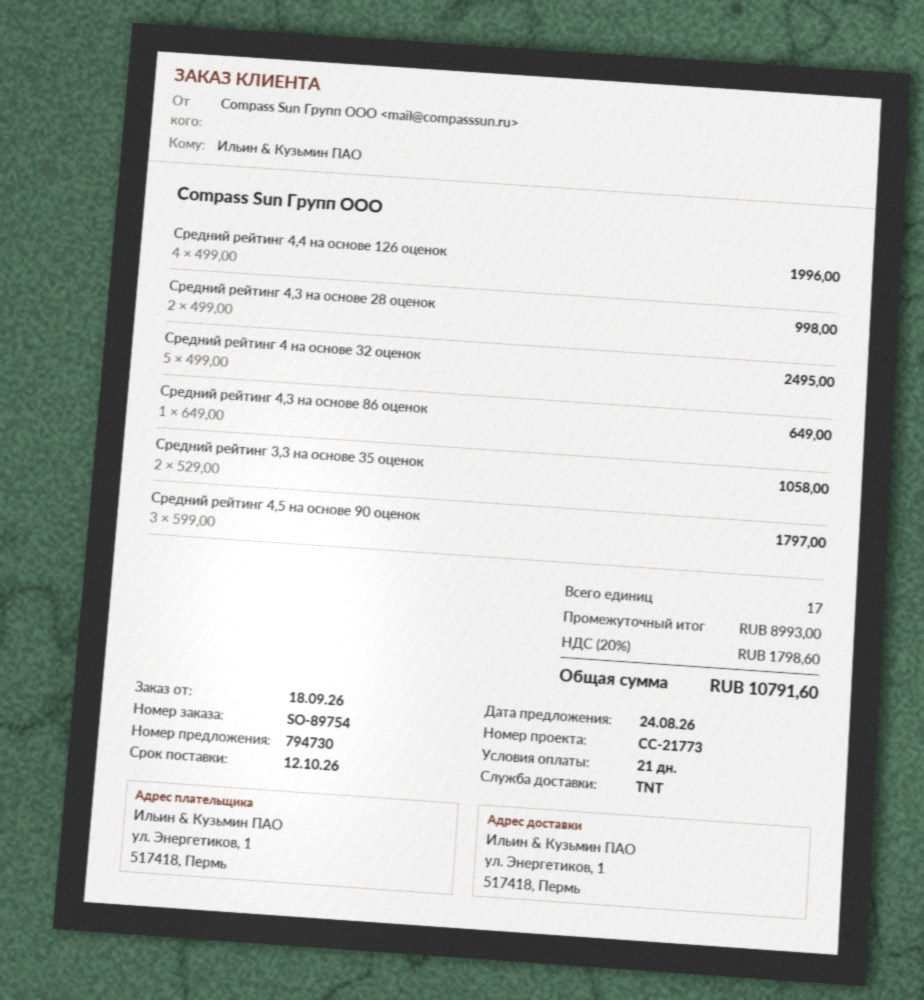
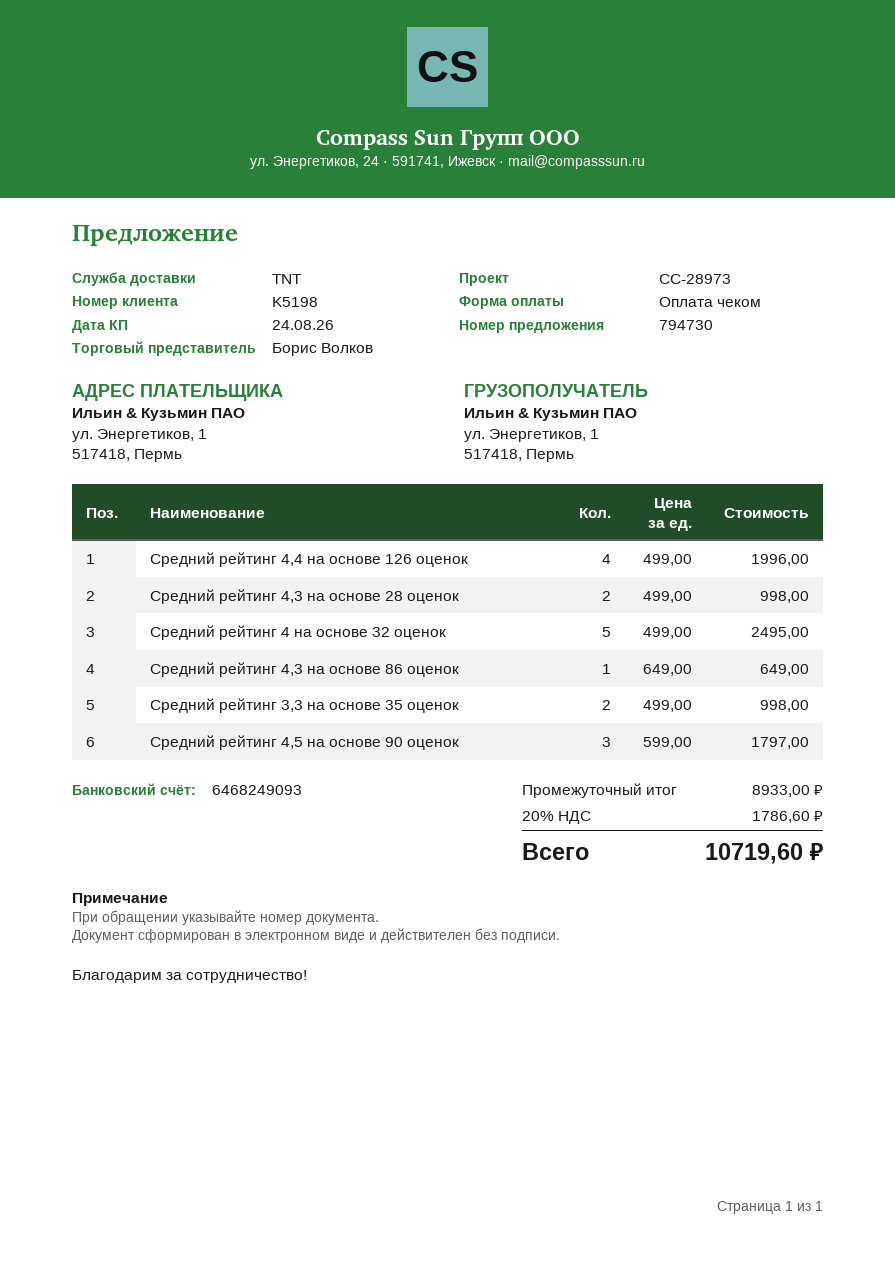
reference: CC-21773 -> CC-28973
Средний рейтинг 3,3 на основе 35 оценок: 2 x 529.00 = 1058.00 -> 2 x 499.00 = 998.00
subtotal: 8993.00 -> 8933.00
tax: 20% = 1798.60 -> 20% = 1786.60
total: 10791.60 -> 10719.60

